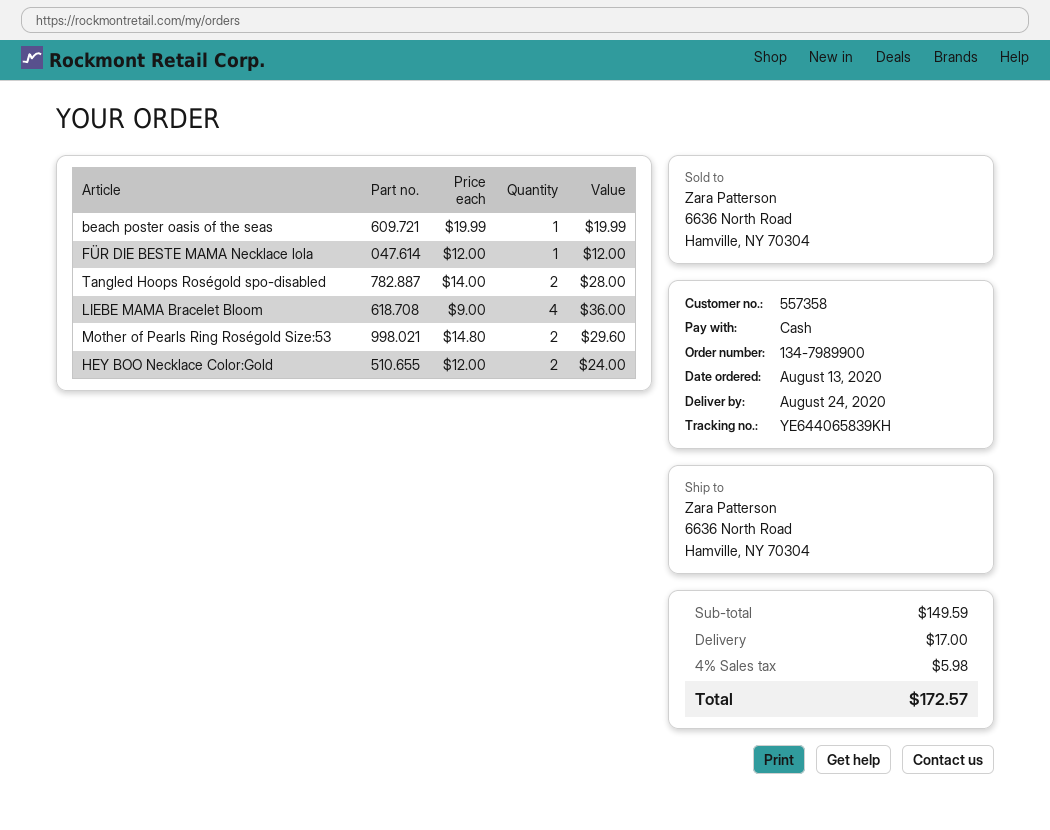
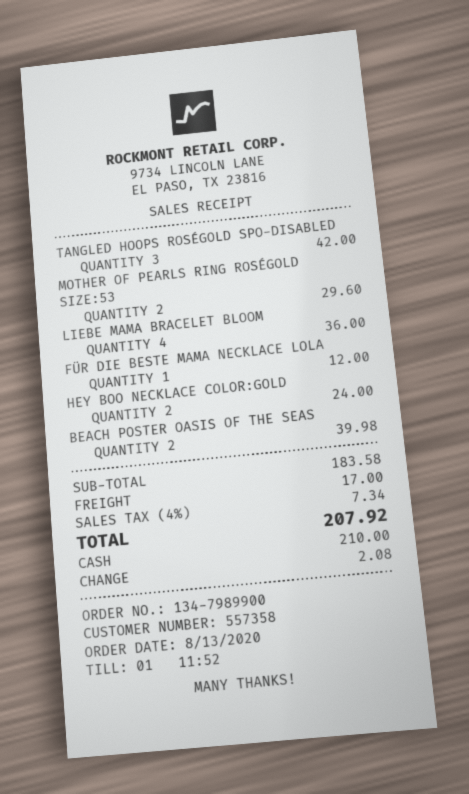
beach poster oasis of the seas: 1 for 19.99 -> 2 for 39.98
Tangled Hoops Roségold spo-disabled: 2 for 28.00 -> 3 for 42.00
subtotal: 149.59 -> 183.58
tax: 4% = 5.98 -> 4% = 7.34
total: 172.57 -> 207.92

